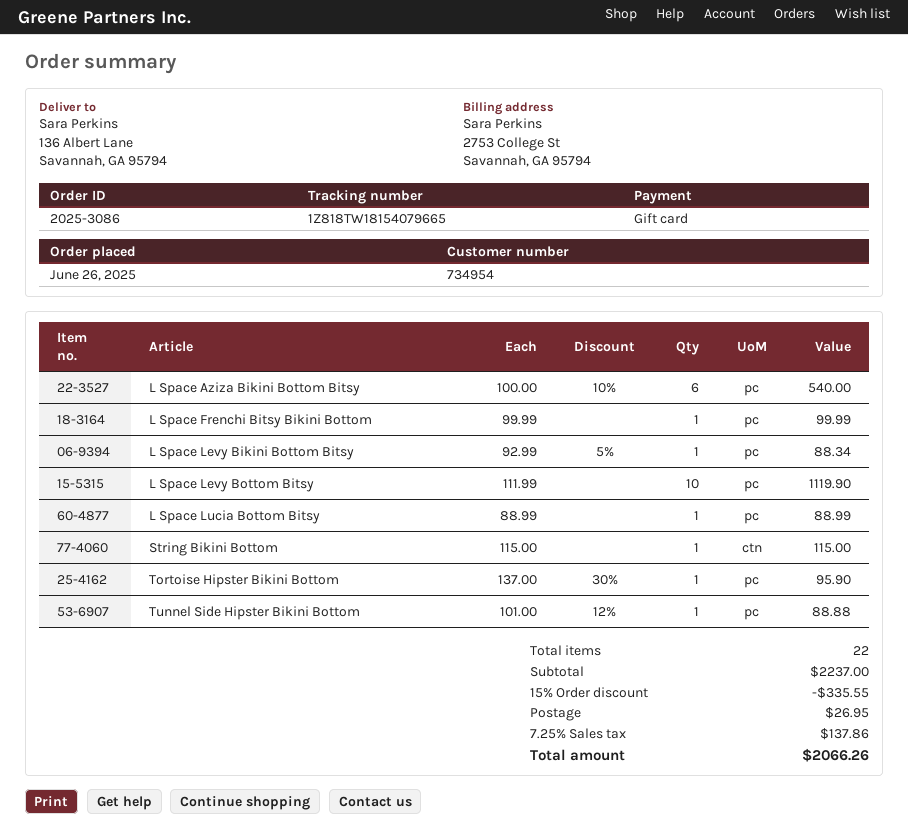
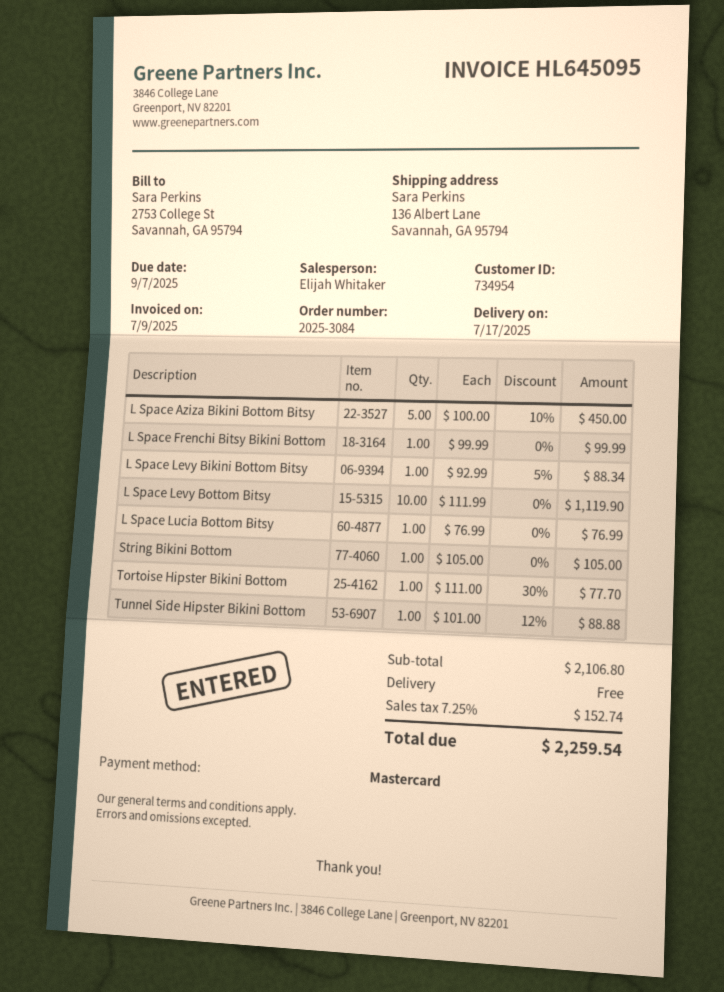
order number: 2025-3086 -> 2025-3084
payment method: gift card -> Mastercard
L Space Aziza Bikini Bottom Bitsy: 6 x 100.00 - 10% = 540.00 -> 5 x 100.00 - 10% = 450.00
L Space Lucia Bottom Bitsy: 1 x 88.99 = 88.99 -> 1 x 76.99 = 76.99
String Bikini Bottom: 1 x 115.00 = 115.00 -> 1 x 105.00 = 105.00
Tortoise Hipster Bikini Bottom: 1 x 137.00 - 30% = 95.90 -> 1 x 111.00 - 30% = 77.70
subtotal: 2237.00 -> 2106.80
discount: 15% = 335.55 -> none
shipping: 26.95 -> 0.00
tax: 7.25% = 137.86 -> 7.25% = 152.74
total: 2066.26 -> 2259.54

